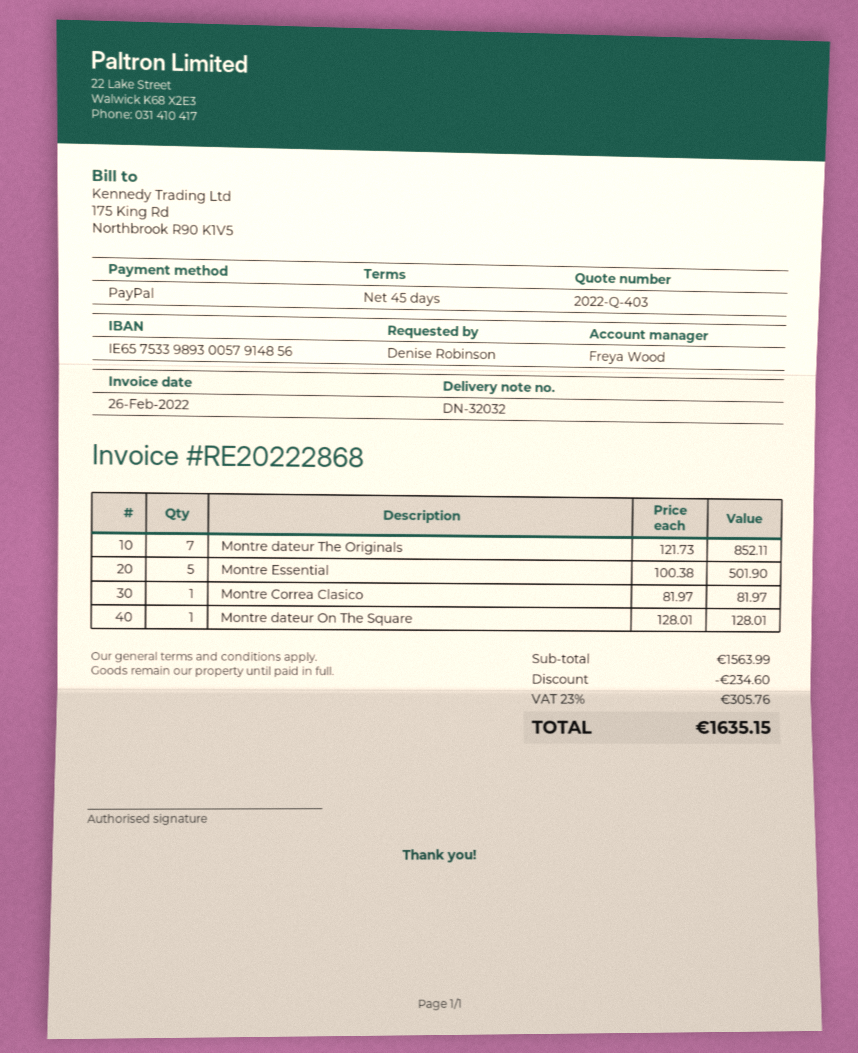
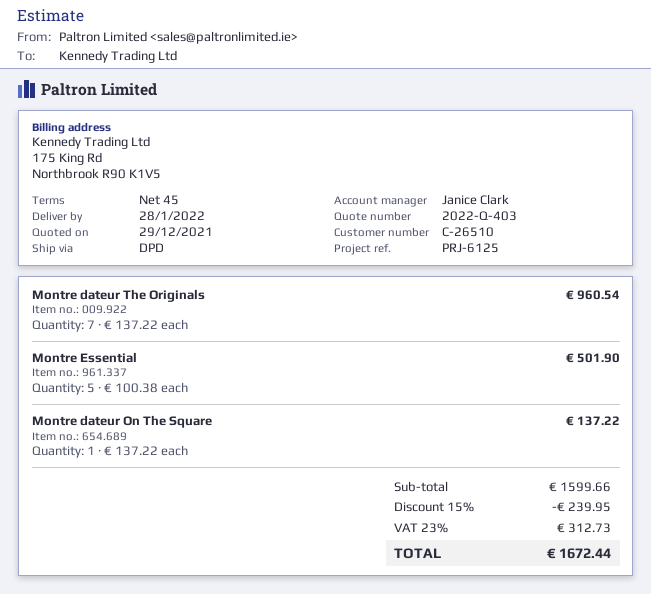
sales rep: Freya Wood -> Janice Clark
Montre dateur The Originals: 7 x 121.73 = 852.11 -> 7 x 137.22 = 960.54
Montre Correa Clasico: 1 x 81.97 = 81.97 -> none
Montre dateur On The Square: 1 x 128.01 = 128.01 -> 1 x 137.22 = 137.22
subtotal: 1563.99 -> 1599.66
discount: 234.60 -> 239.95
tax: 23% = 305.76 -> 23% = 312.73
total: 1635.15 -> 1672.44

